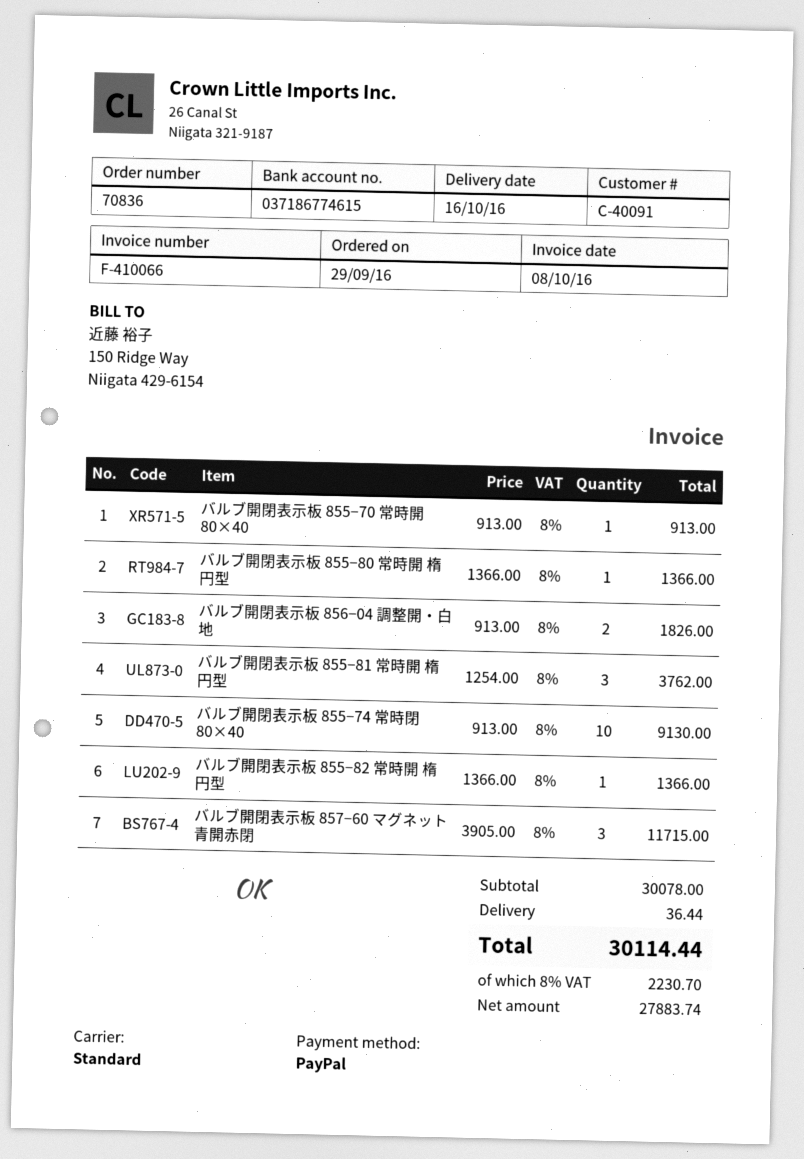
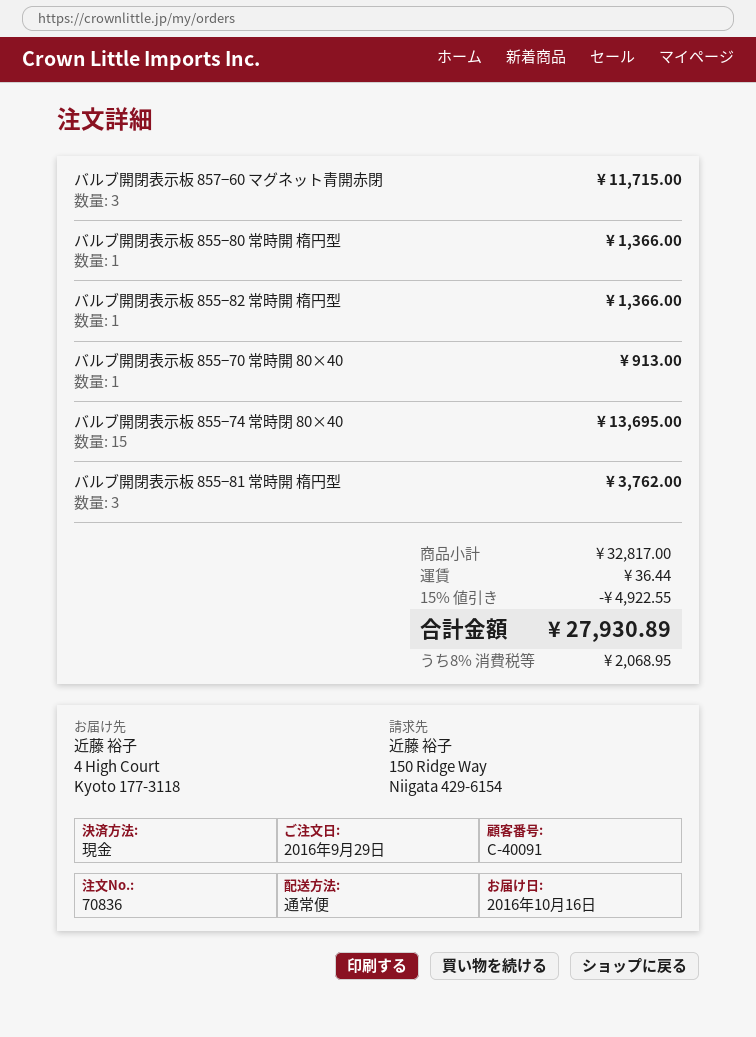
payment method: PayPal -> cash
バルブ開閉表示板 856−04 調整開・白地: 2 for 1826.00 -> none
バルブ開閉表示板 855−74 常時閉 80×40: 10 for 9130.00 -> 15 for 13695.00
subtotal: 30078.00 -> 32817.00
discount: none -> 15% = 4922.55
tax: 8% = 2230.70 -> 8% = 2068.95
total: 30114.44 -> 27930.89

